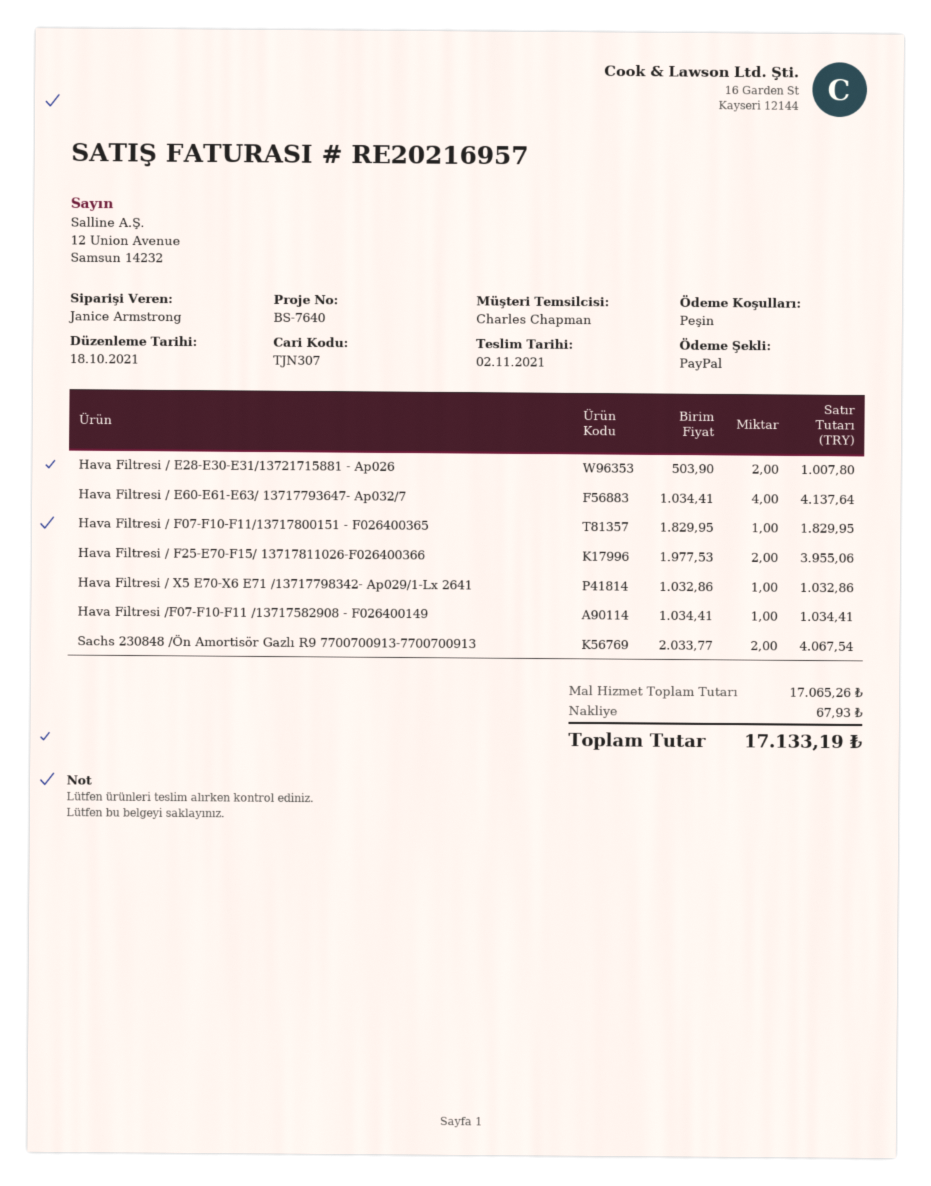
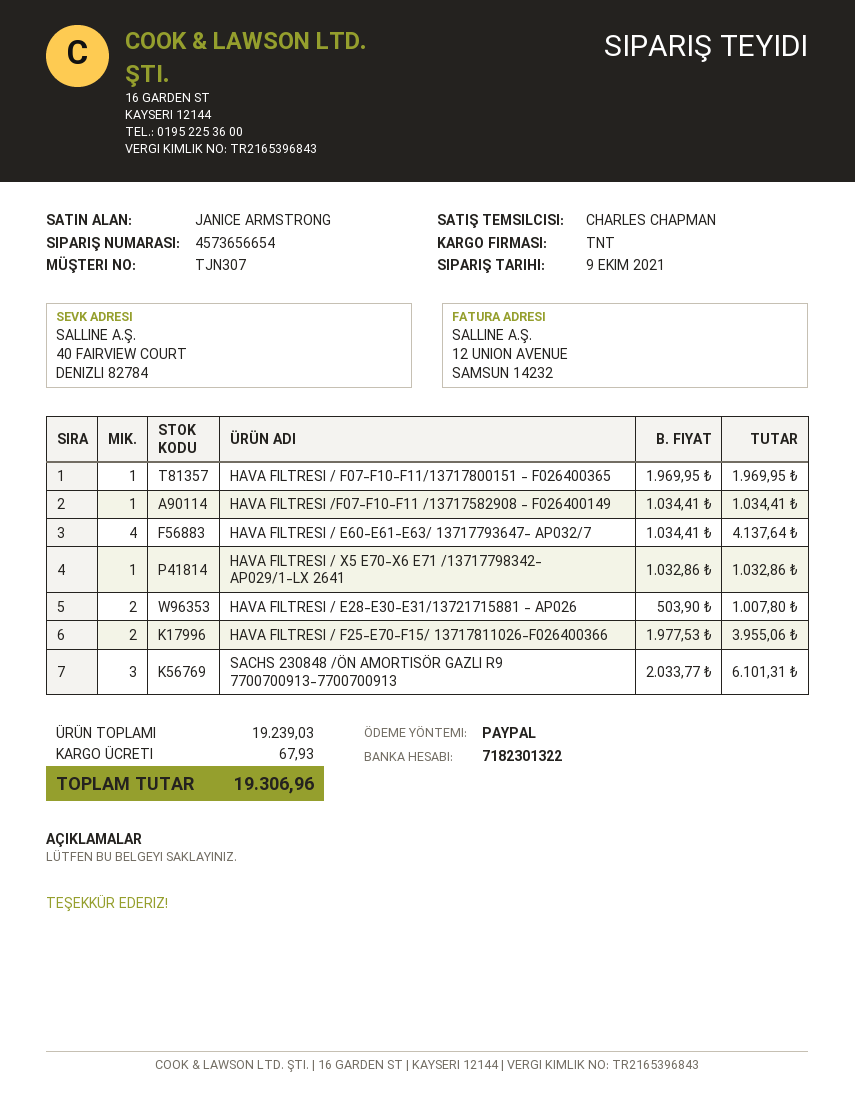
Hava Filtresi / F07-F10-F11/13717800151 - F026400365: 1 x 1829.95 = 1829.95 -> 1 x 1969.95 = 1969.95
Sachs 230848 /Ön Amortisör Gazlı R9 7700700913-7700700913: 2 x 2033.77 = 4067.54 -> 3 x 2033.77 = 6101.31
subtotal: 17065.26 -> 19239.03
total: 17133.19 -> 19306.96

